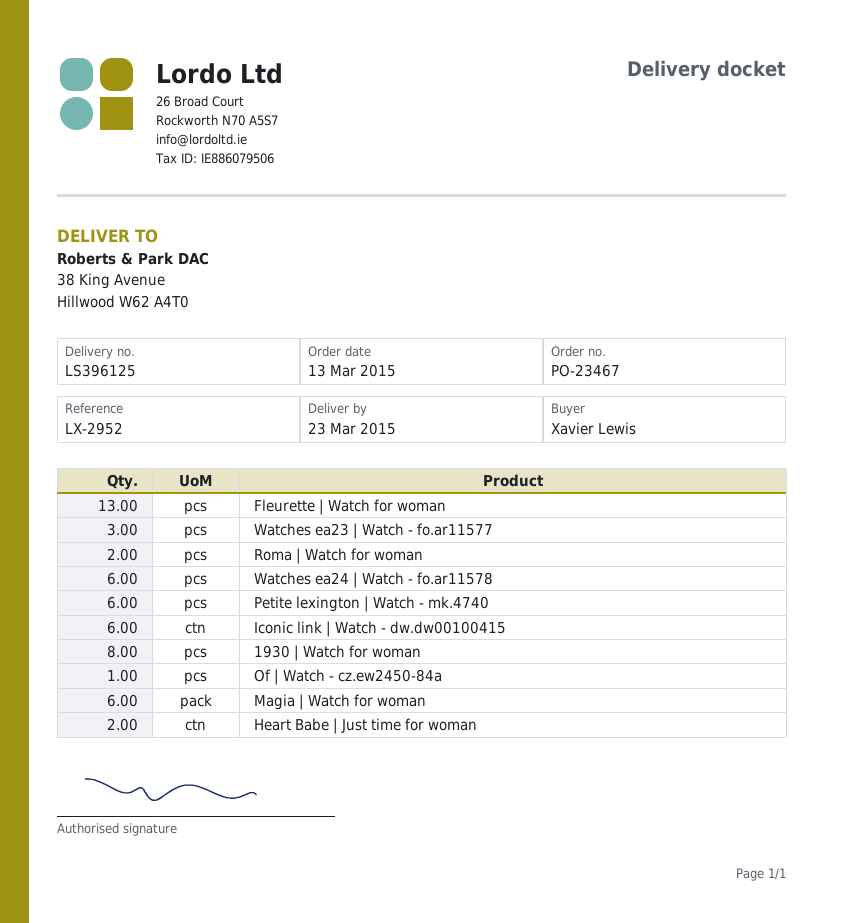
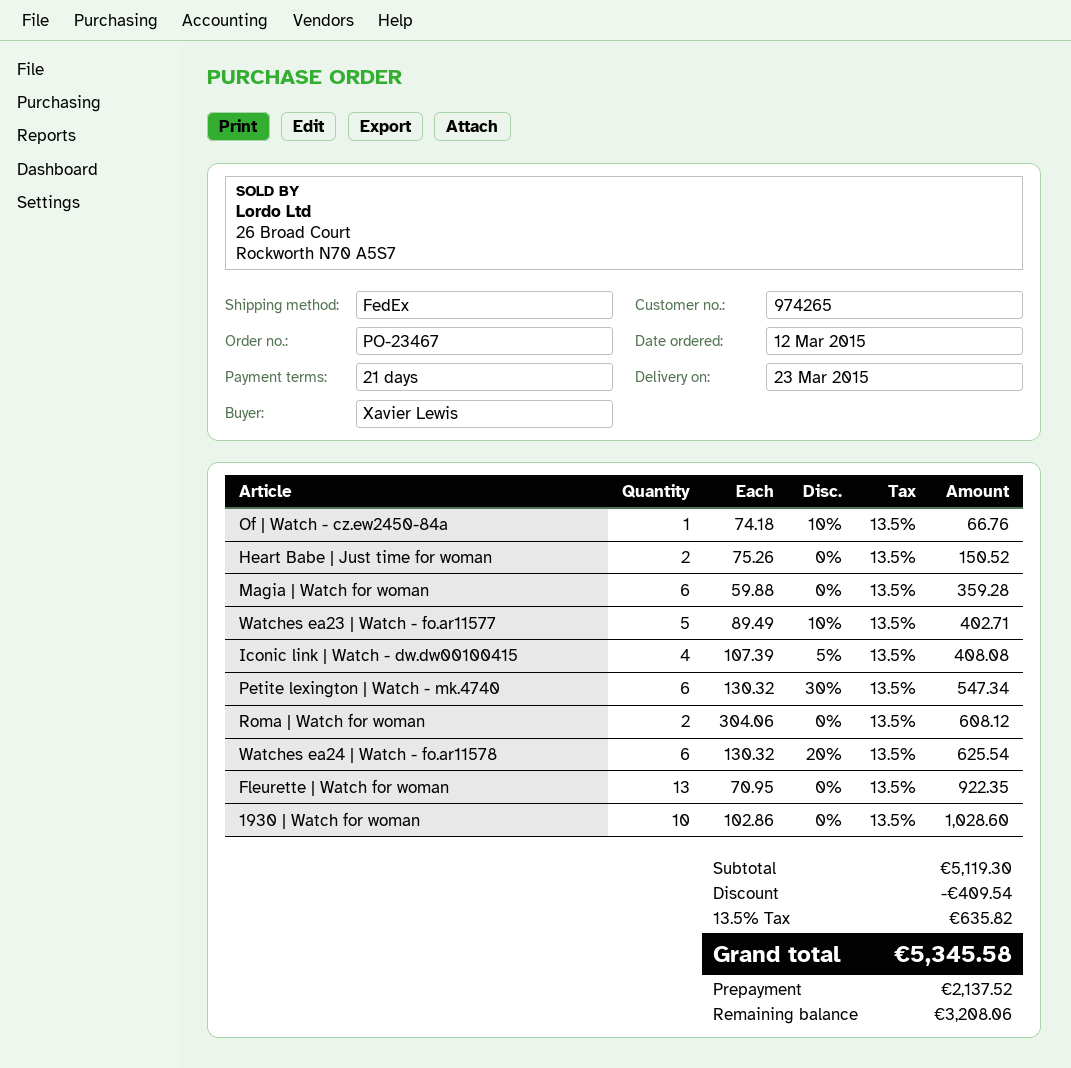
order date: 2015-03-13 -> 2015-03-12
Watches ea23 | Watch - fo.ar11577: 3 -> 5
Iconic link | Watch - dw.dw00100415: 6 -> 4
1930 | Watch for woman: 8 -> 10

